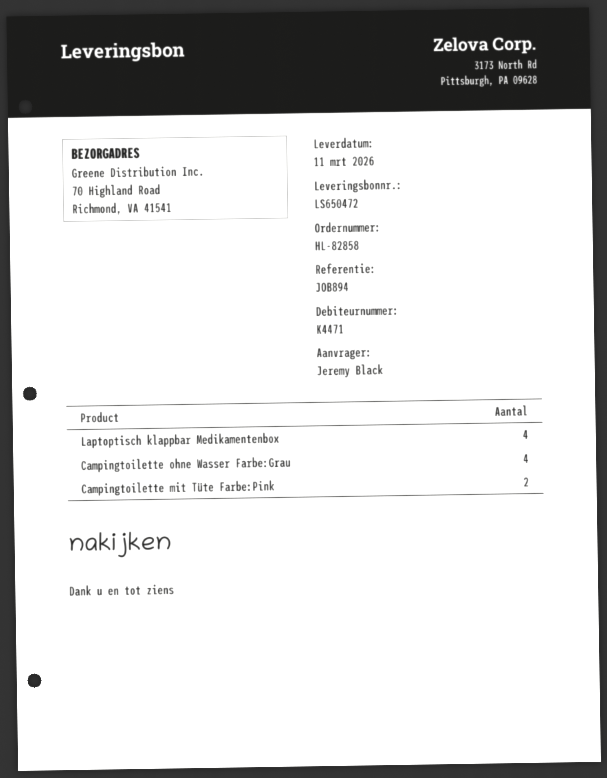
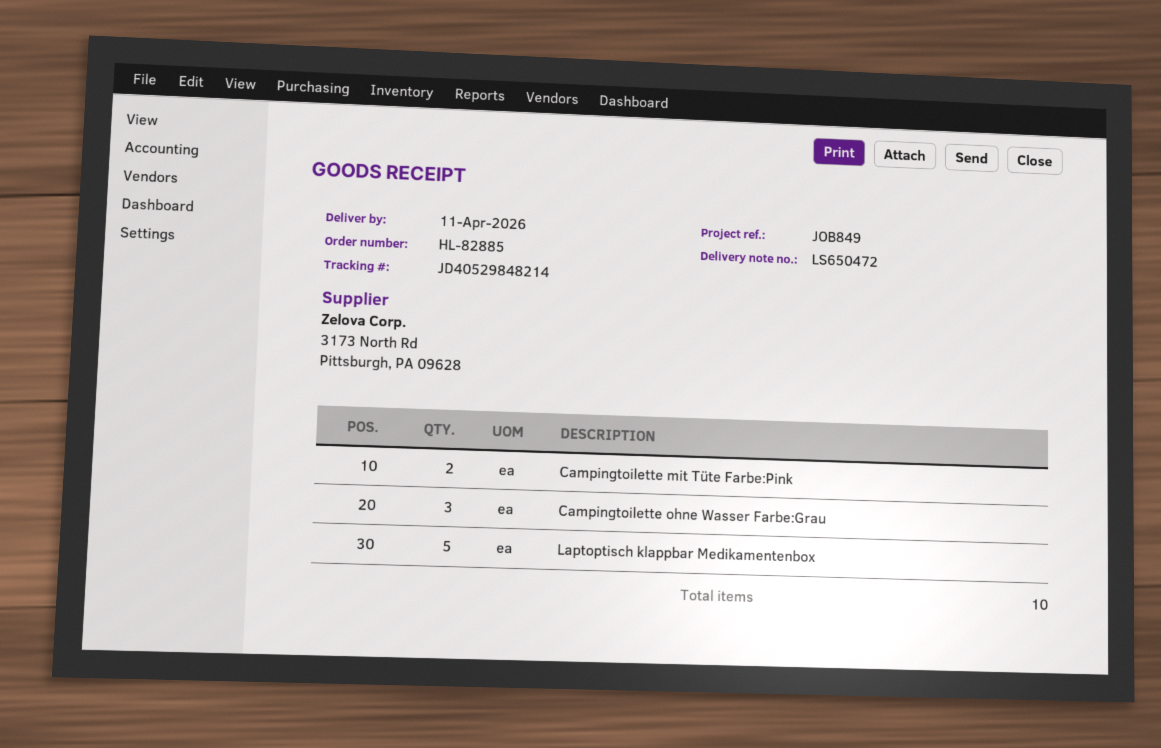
order number: HL-82858 -> HL-82885
delivery date: 2026-03-11 -> 2026-04-11
reference: JOB894 -> JOB849
Laptoptisch klappbar Medikamentenbox: 4 -> 5
Campingtoilette ohne Wasser Farbe:Grau: 4 -> 3

